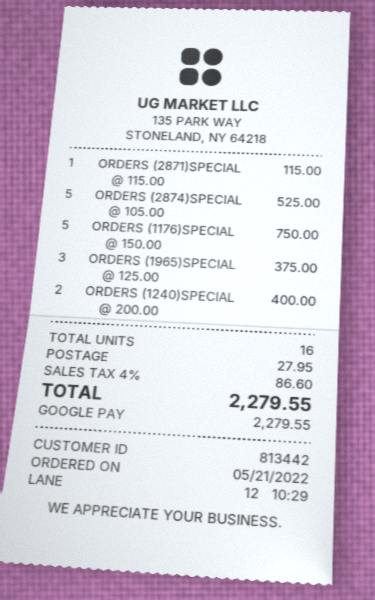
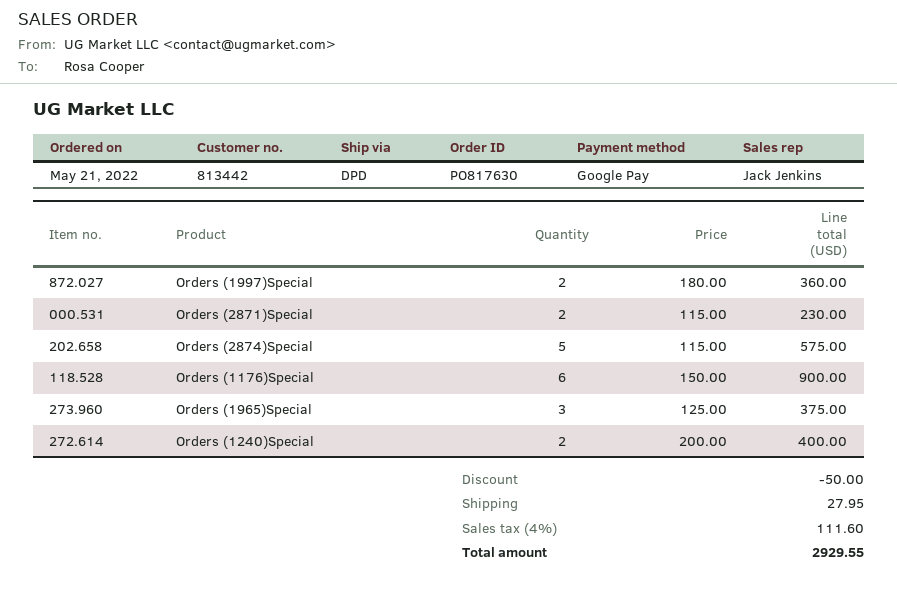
ORDERS (2871)SPECIAL: 1 x 115.00 = 115.00 -> 2 x 115.00 = 230.00
ORDERS (2874)SPECIAL: 5 x 105.00 = 525.00 -> 5 x 115.00 = 575.00
ORDERS (1176)SPECIAL: 5 x 150.00 = 750.00 -> 6 x 150.00 = 900.00
Orders (1997)Special: none -> 2 x 180.00 = 360.00
discount: none -> 50.00
tax: 4% = 86.60 -> 4% = 111.60
total: 2279.55 -> 2929.55

